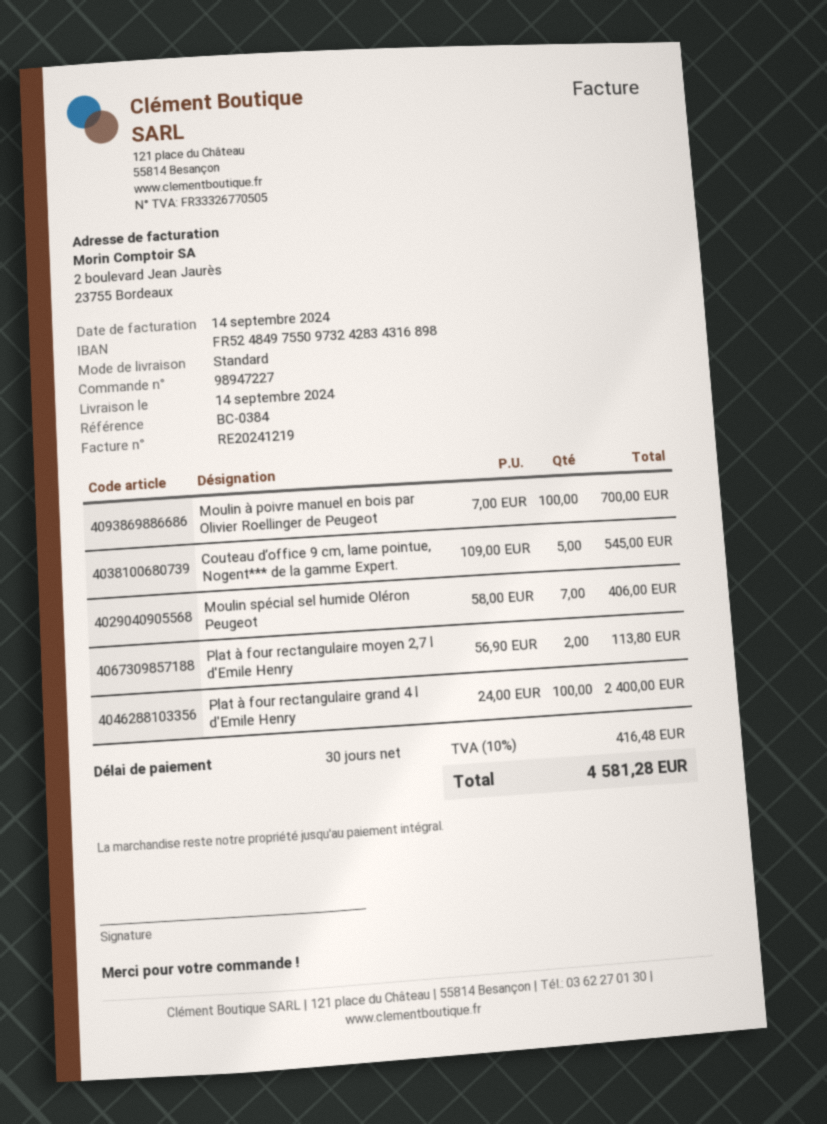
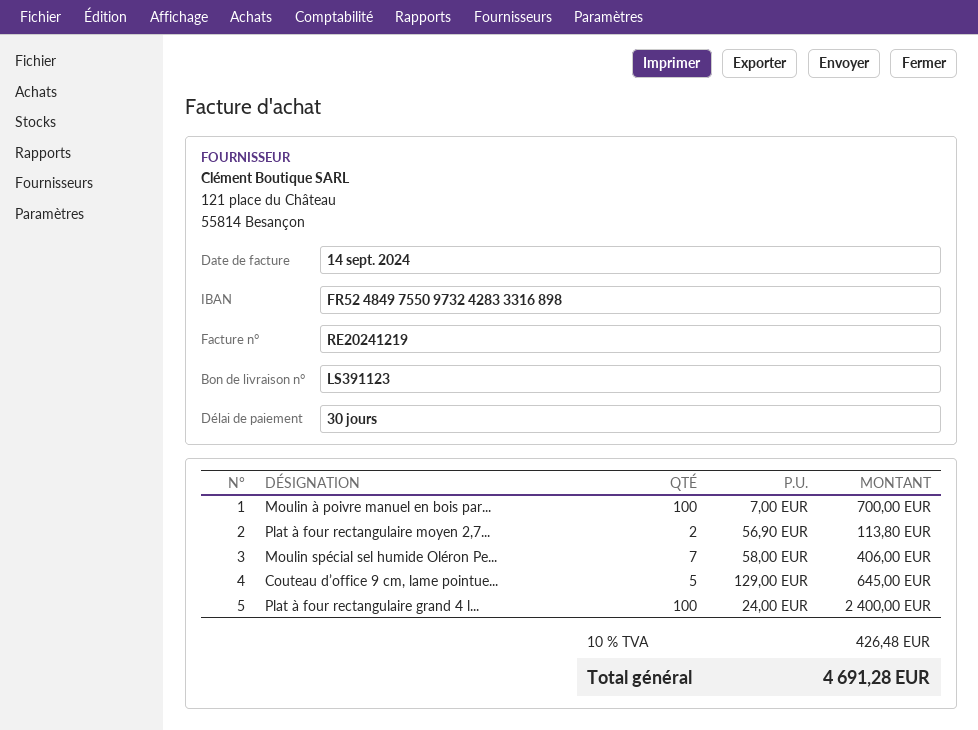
bank account: FR5248497550973242834316898 -> FR5248497550973242833316898
Couteau d’office 9 cm, lame pointue, Nogent*** de la gamme Expert.: 5 x 109.00 = 545.00 -> 5 x 129.00 = 645.00
tax: 10% = 416.48 -> 10% = 426.48
total: 4581.28 -> 4691.28

